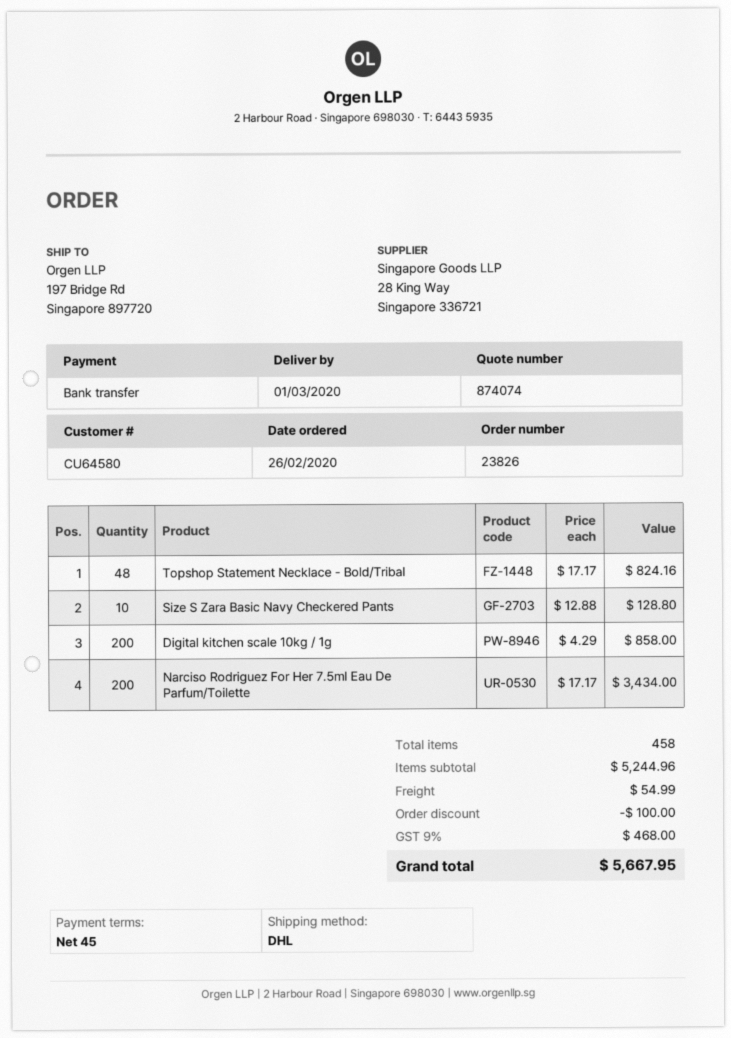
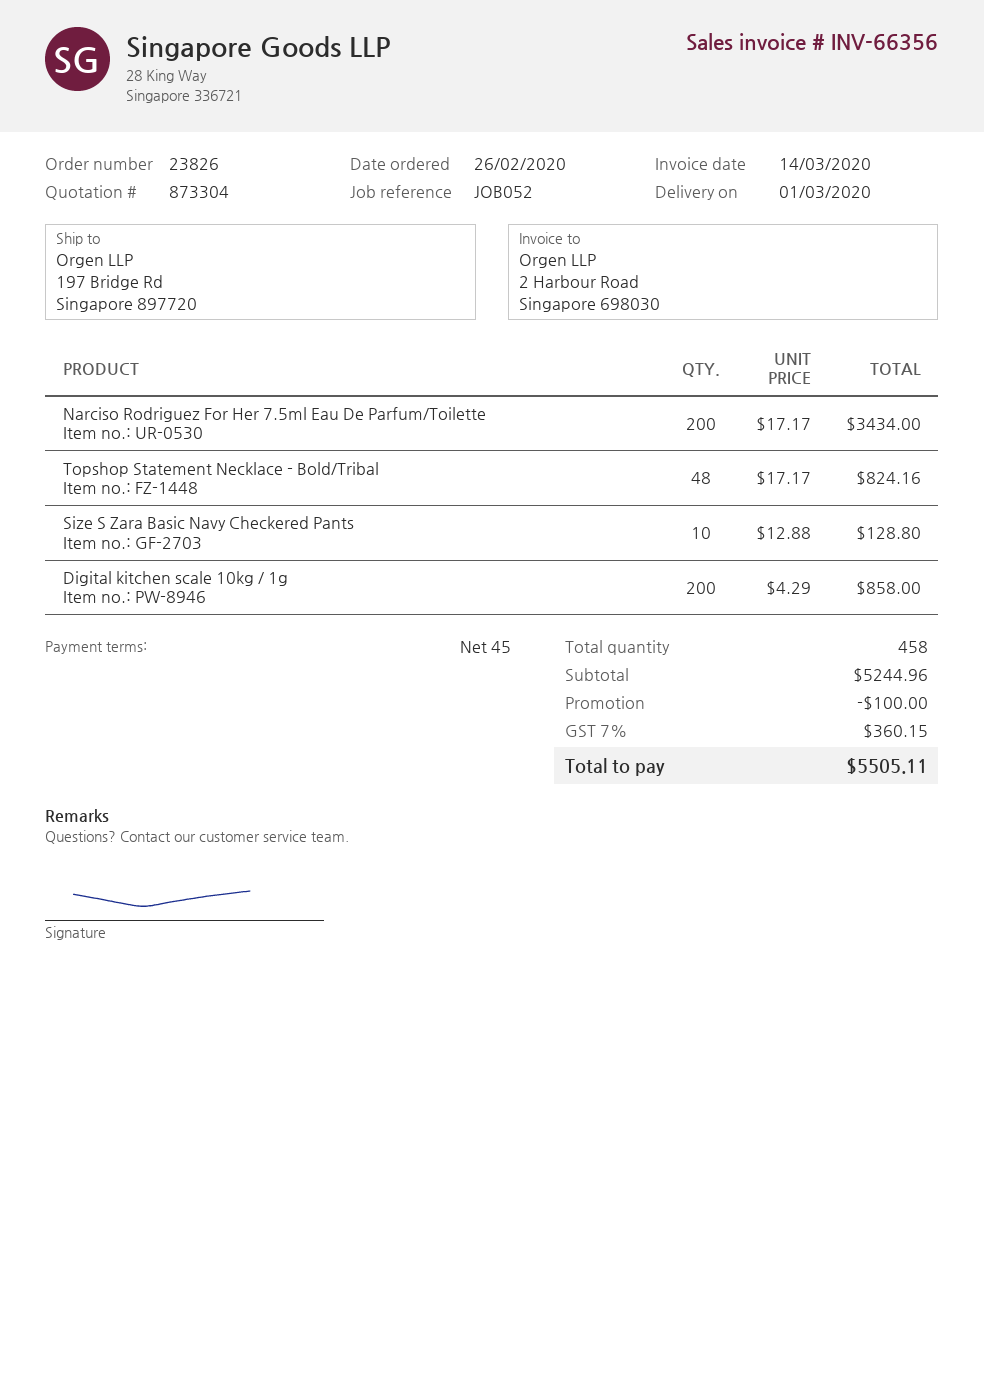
quote number: 874074 -> 873304
shipping: 54.99 -> none
tax: 9% = 468.00 -> 7% = 360.15
total: 5667.95 -> 5505.11

